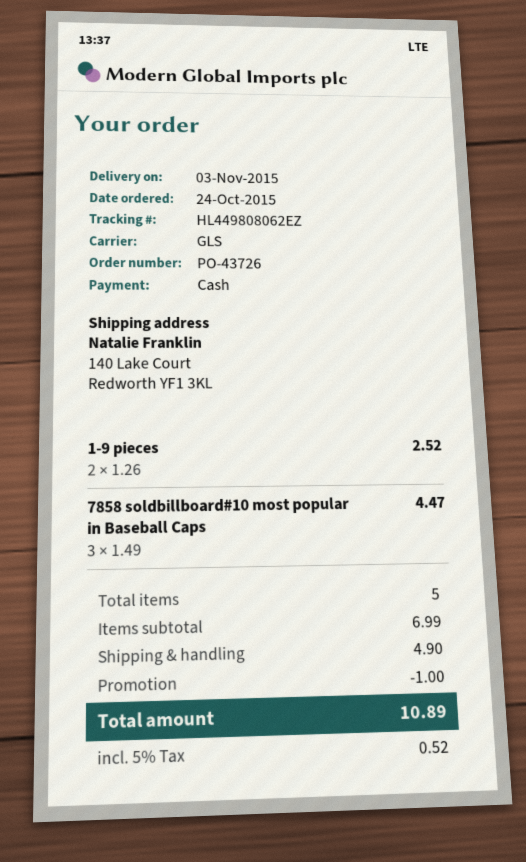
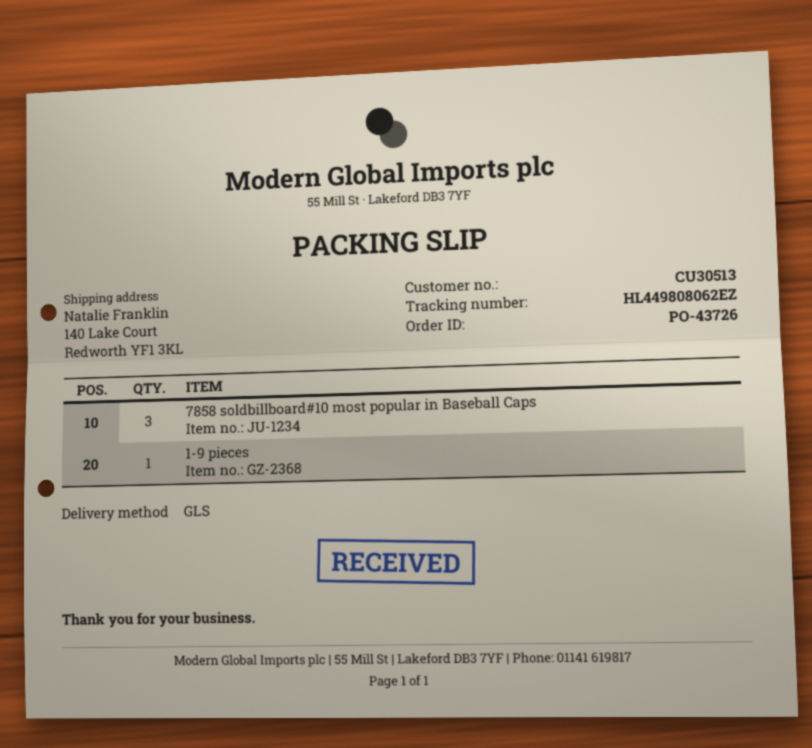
1-9 pieces: 2 -> 1

